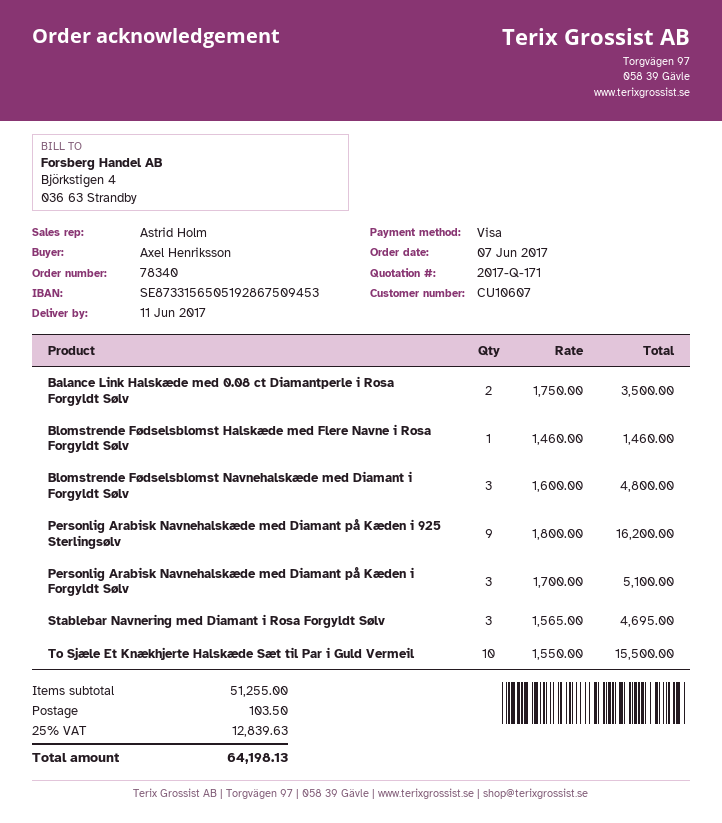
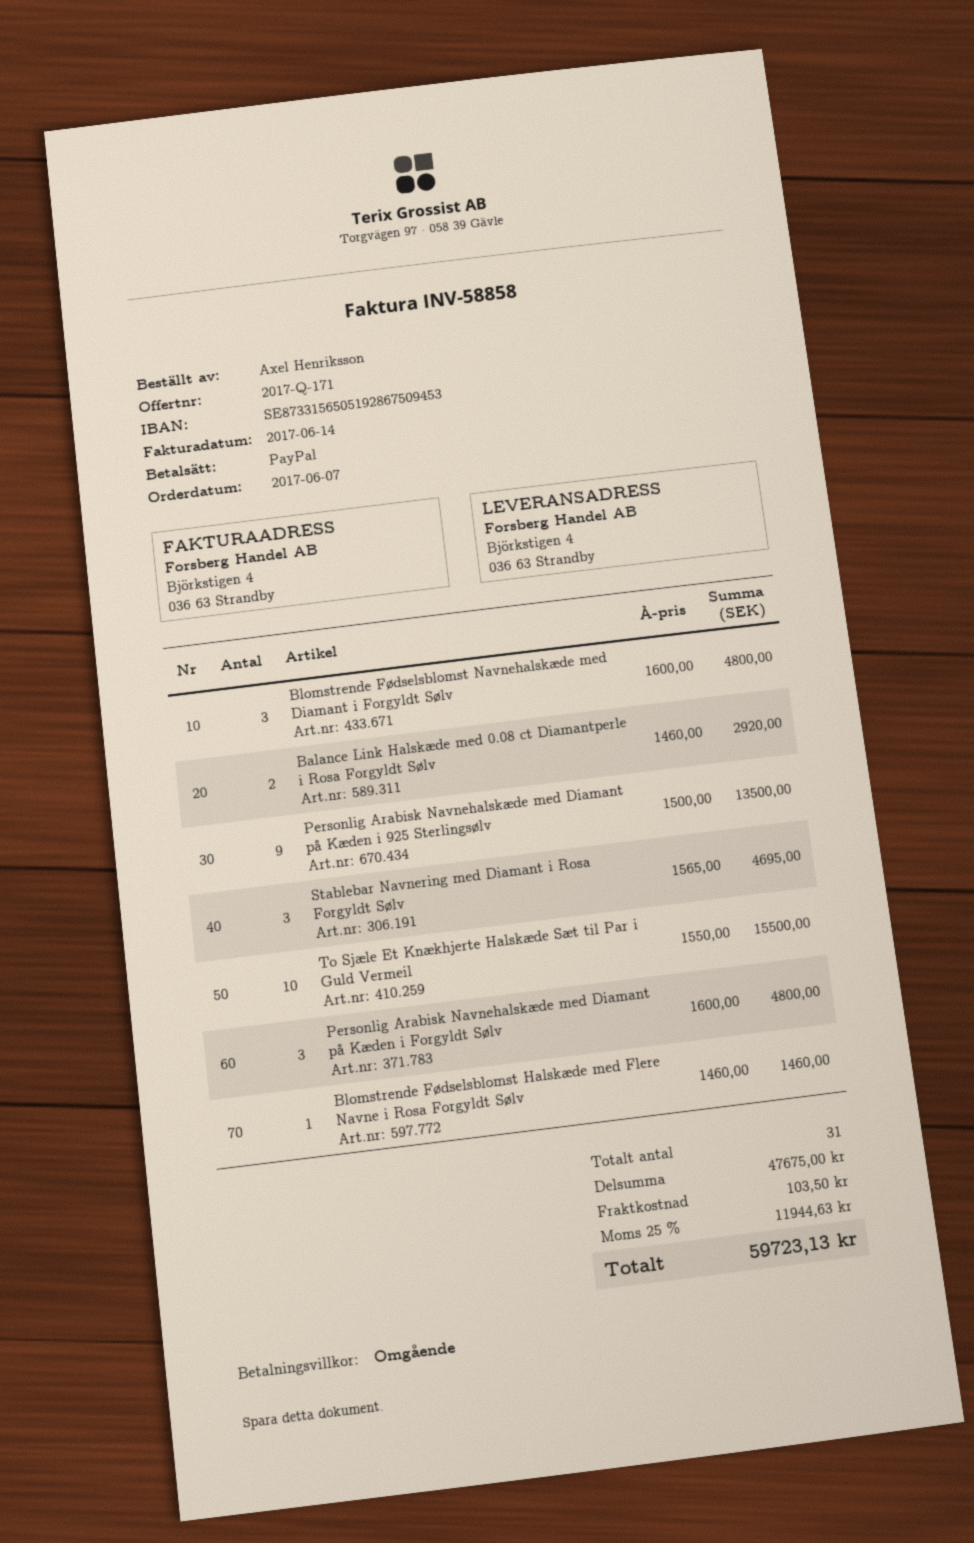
payment method: Visa -> PayPal
Balance Link Halskæde med 0.08 ct Diamantperle i Rosa Forgyldt Sølv: 2 x 1750.00 = 3500.00 -> 2 x 1460.00 = 2920.00
Personlig Arabisk Navnehalskæde med Diamant på Kæden i 925 Sterlingsølv: 9 x 1800.00 = 16200.00 -> 9 x 1500.00 = 13500.00
Personlig Arabisk Navnehalskæde med Diamant på Kæden i Forgyldt Sølv: 3 x 1700.00 = 5100.00 -> 3 x 1600.00 = 4800.00
subtotal: 51255.00 -> 47675.00
tax: 25% = 12839.63 -> 25% = 11944.63
total: 64198.13 -> 59723.13

